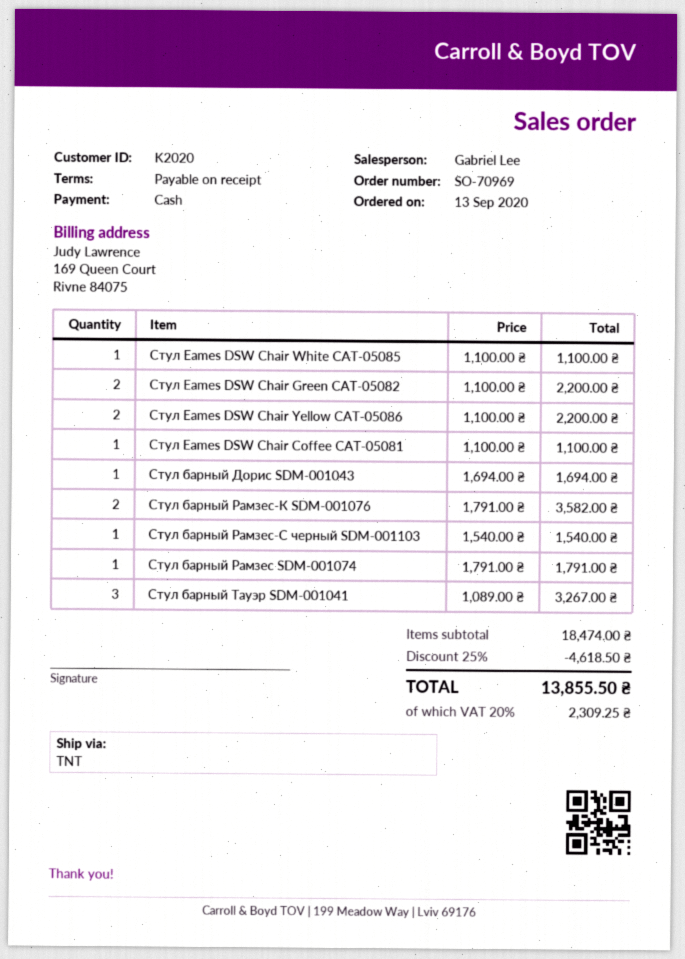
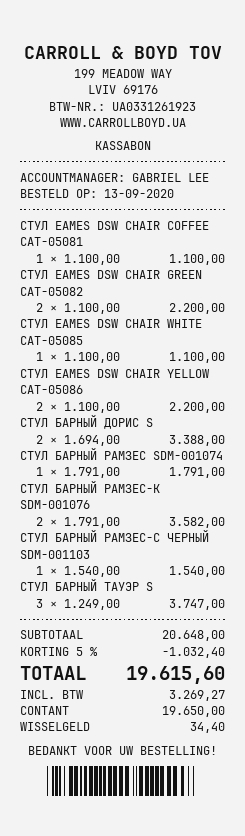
Стул барный Дорис SDM-001043: 1 x 1694.00 = 1694.00 -> 2 x 1694.00 = 3388.00
Стул барный Тауэр SDM-001041: 3 x 1089.00 = 3267.00 -> 3 x 1249.00 = 3747.00
subtotal: 18474.00 -> 20648.00
discount: 25% = 4618.50 -> 5% = 1032.40
tax: 2309.25 -> 3269.27
total: 13855.50 -> 19615.60

